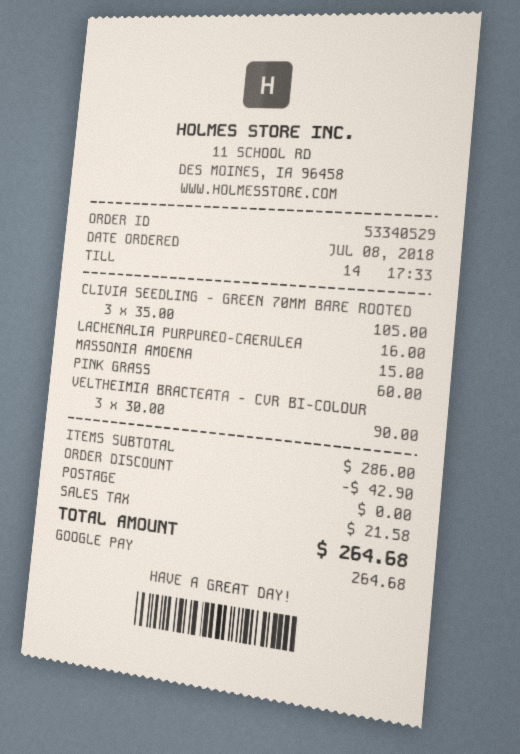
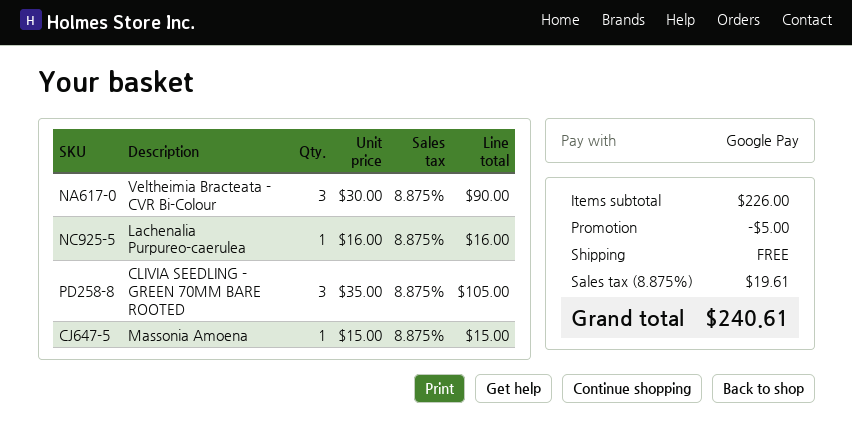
PINK GRASS: 1 x 60.00 = 60.00 -> none
subtotal: 286.00 -> 226.00
discount: 42.90 -> 5.00
tax: 21.58 -> 19.61
total: 264.68 -> 240.61

